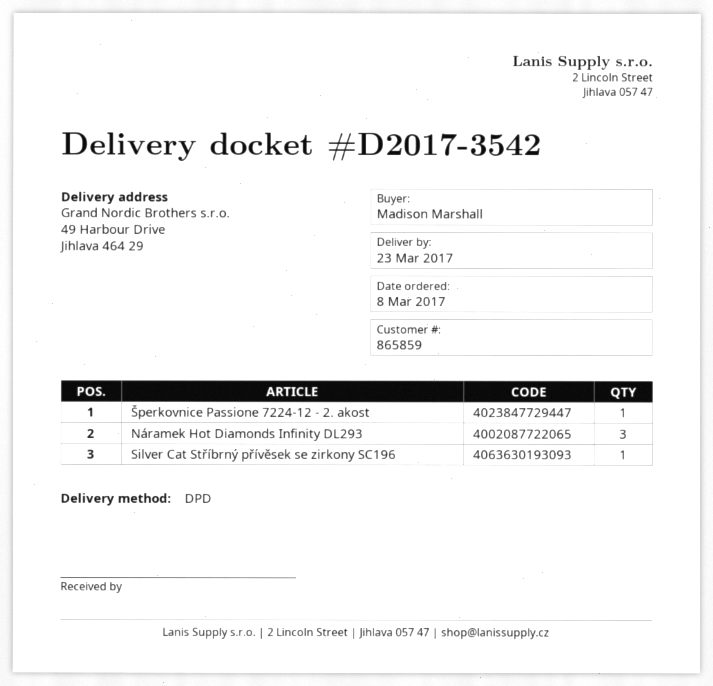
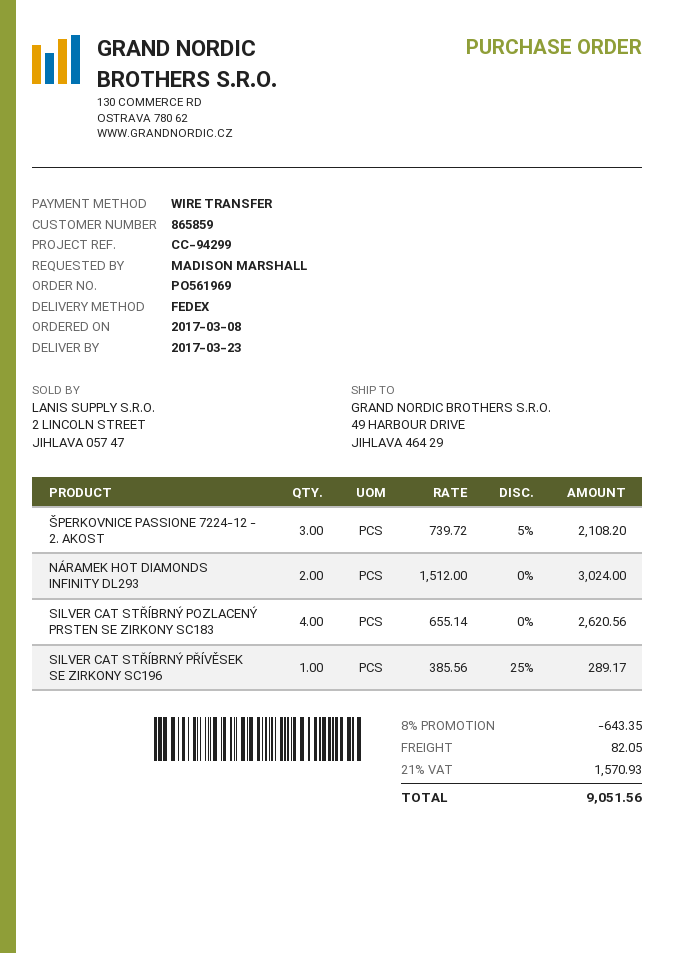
shipping method: DPD -> FedEx
Šperkovnice Passione 7224-12 - 2. akost: 1 -> 3
Náramek Hot Diamonds Infinity DL293: 3 -> 2
SILVER CAT STŘÍBRNÝ POZLACENÝ PRSTEN SE ZIRKONY SC183: none -> 4

